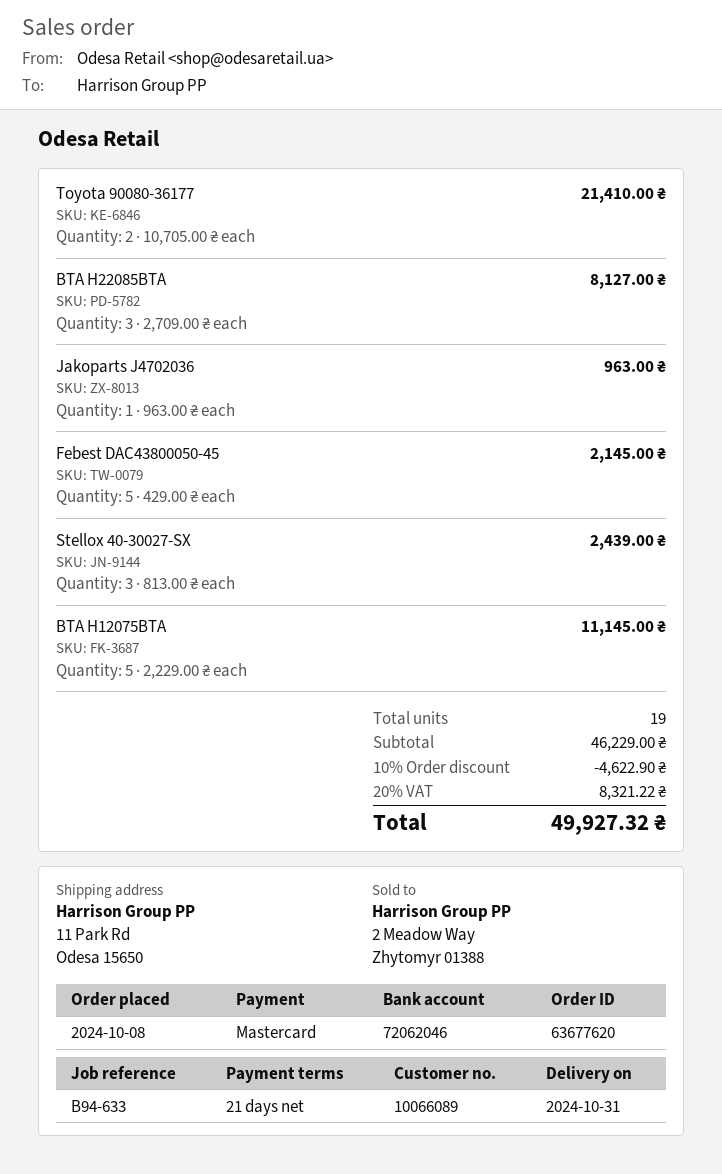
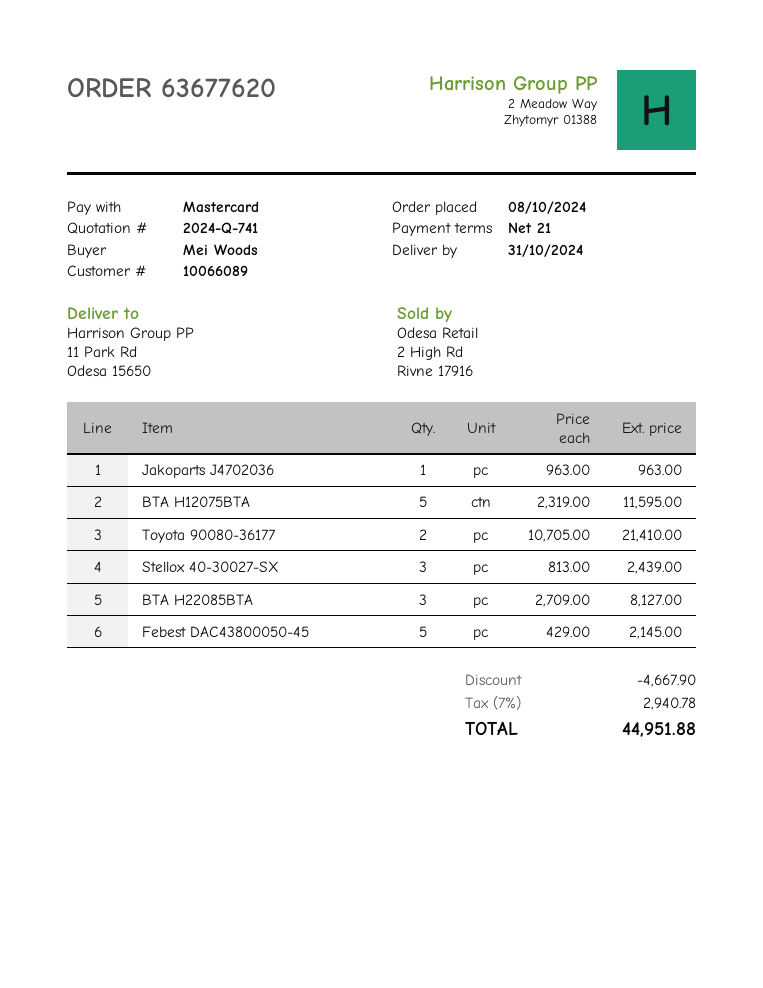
BTA H12075BTA: 5 x 2229.00 = 11145.00 -> 5 x 2319.00 = 11595.00
discount: 4622.90 -> 4667.90
tax: 20% = 8321.22 -> 7% = 2940.78
total: 49927.32 -> 44951.88

